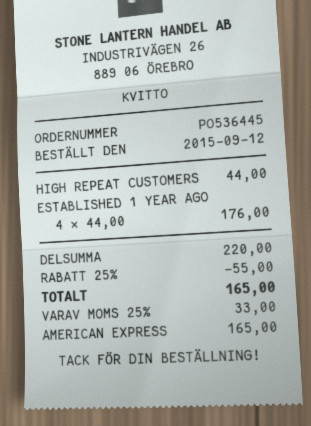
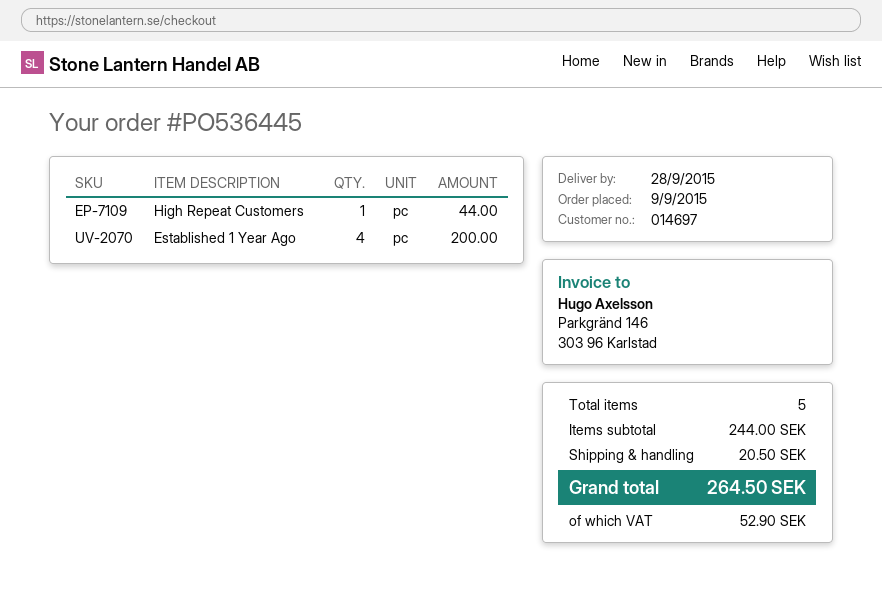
order date: 2015-09-12 -> 2015-09-09
ESTABLISHED 1 YEAR AGO: 4 for 176.00 -> 4 for 200.00
subtotal: 220.00 -> 244.00
discount: 25% = 55.00 -> none
shipping: none -> 20.50
tax: 33.00 -> 52.90
total: 165.00 -> 264.50

